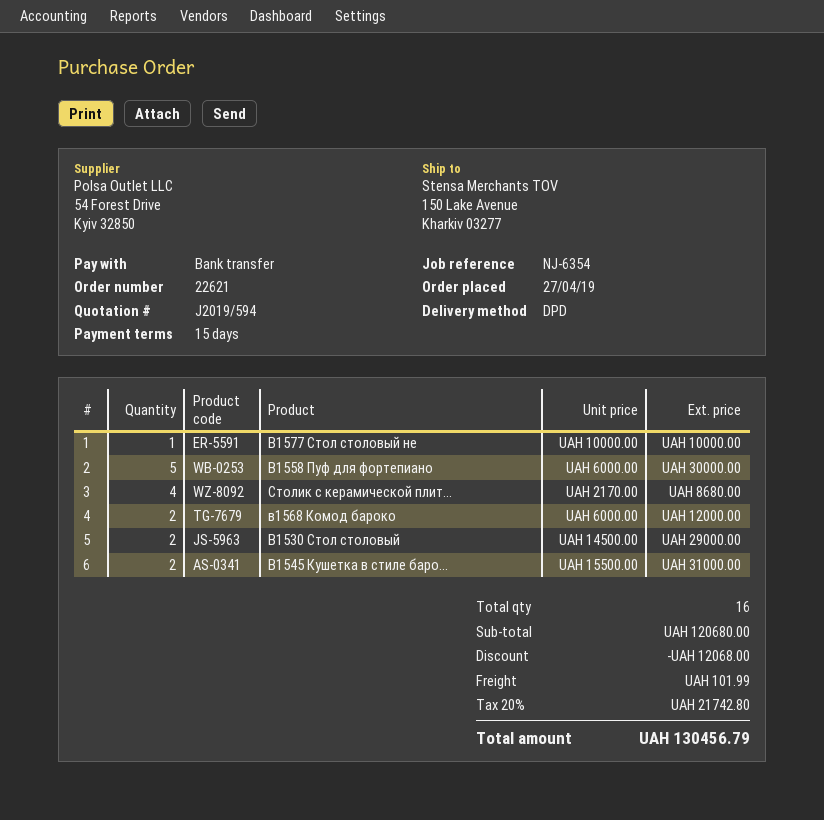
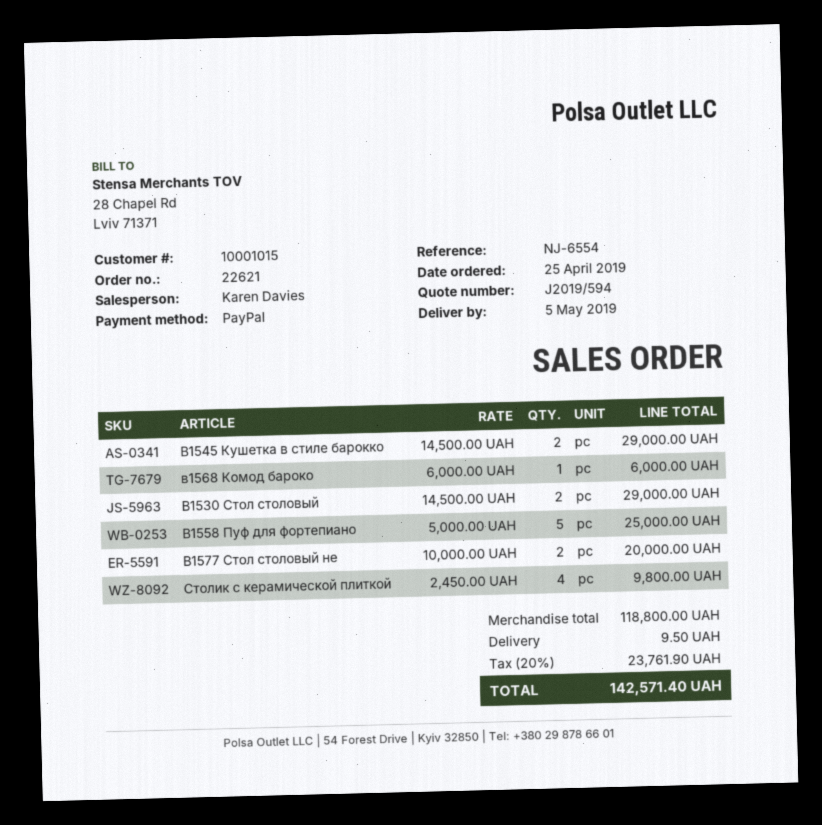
order date: 2019-04-27 -> 2019-04-25
reference: NJ-6354 -> NJ-6554
payment method: bank transfer -> PayPal
В1577 Стол столовый не: 1 x 10000.00 = 10000.00 -> 2 x 10000.00 = 20000.00
В1558 Пуф для фортепиано: 5 x 6000.00 = 30000.00 -> 5 x 5000.00 = 25000.00
Столик с керамической плит...: 4 x 2170.00 = 8680.00 -> 4 x 2450.00 = 9800.00
в1568 Комод бароко: 2 x 6000.00 = 12000.00 -> 1 x 6000.00 = 6000.00
В1545 Кушетка в стиле баро...: 2 x 15500.00 = 31000.00 -> 2 x 14500.00 = 29000.00
subtotal: 120680.00 -> 118800.00
discount: 12068.00 -> none
shipping: 101.99 -> 9.50
tax: 20% = 21742.80 -> 20% = 23761.90
total: 130456.79 -> 142571.40

